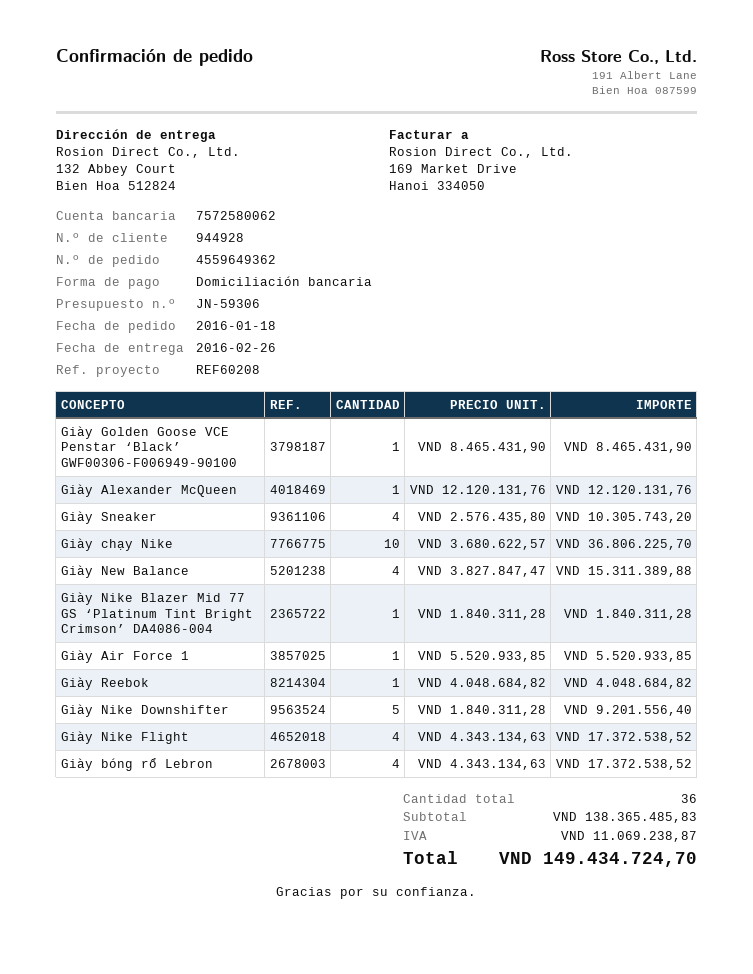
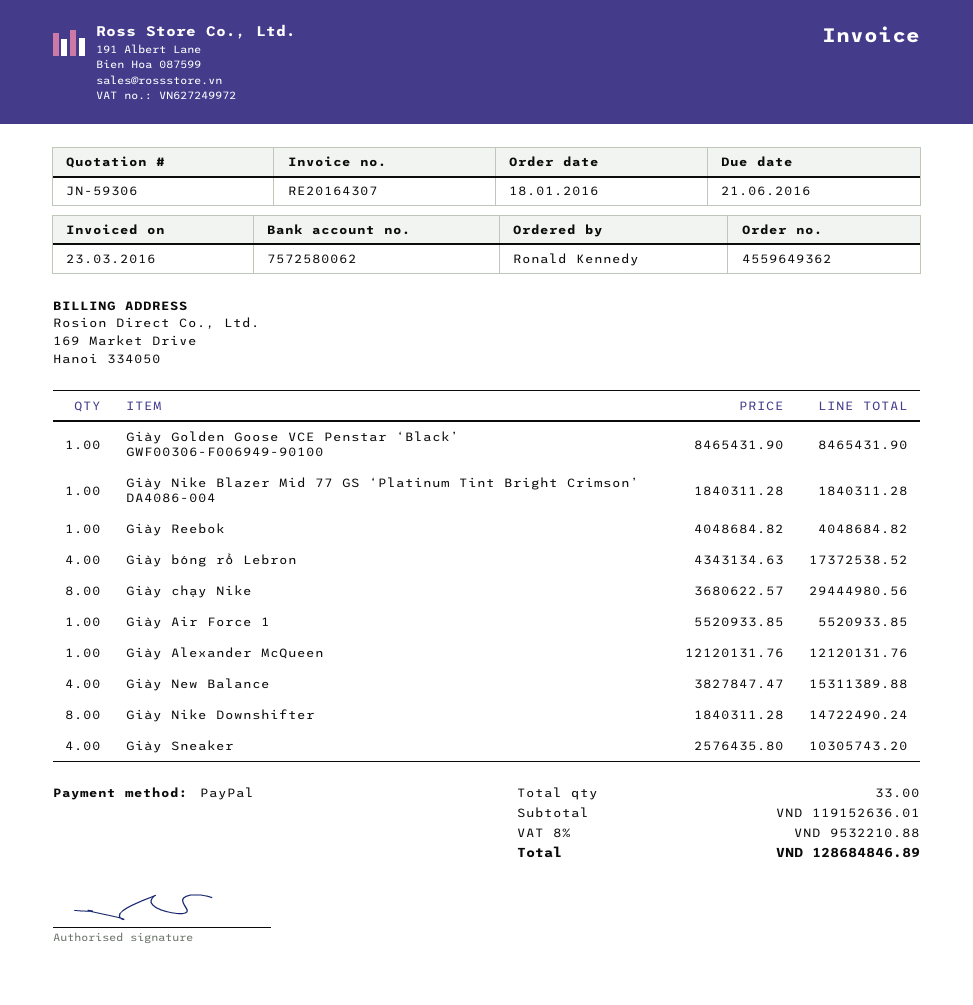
payment method: direct debit -> PayPal
Giày chạy Nike: 10 x 3680622.57 = 36806225.70 -> 8 x 3680622.57 = 29444980.56
Giày Nike Downshifter: 5 x 1840311.28 = 9201556.40 -> 8 x 1840311.28 = 14722490.24
Giày Nike Flight: 4 x 4343134.63 = 17372538.52 -> none
total quantity: 36 -> 33
subtotal: 138365485.83 -> 119152636.01
tax: 11069238.87 -> 9532210.88
total: 149434724.70 -> 128684846.89

